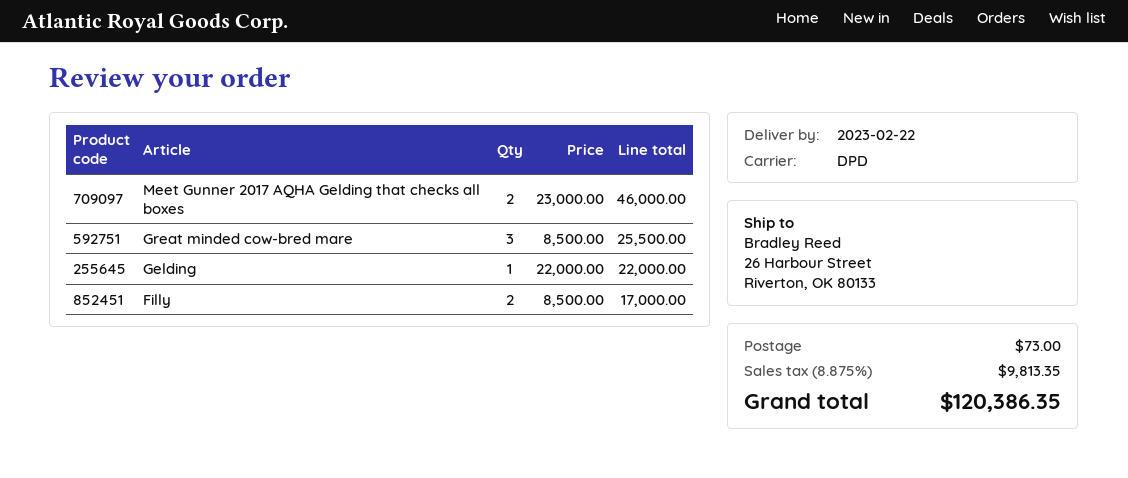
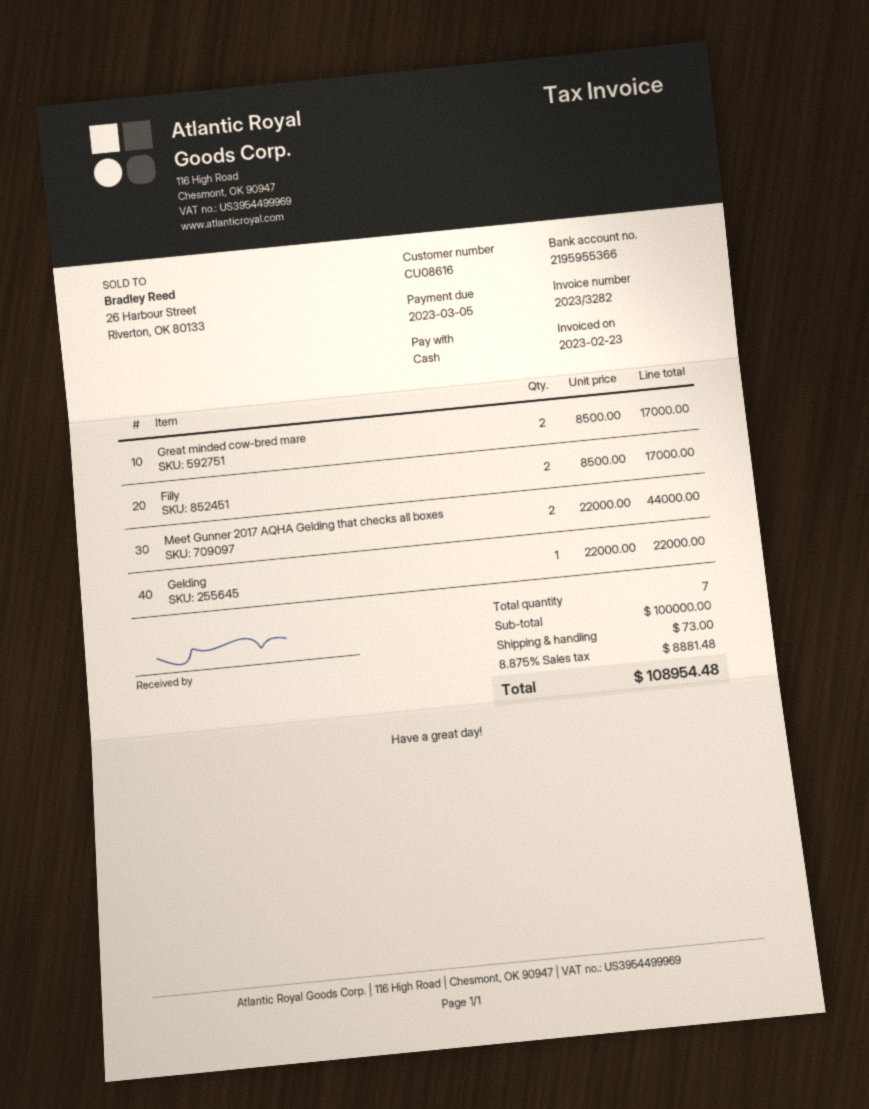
Meet Gunner 2017 AQHA Gelding that checks all boxes: 2 x 23000.00 = 46000.00 -> 2 x 22000.00 = 44000.00
Great minded cow-bred mare: 3 x 8500.00 = 25500.00 -> 2 x 8500.00 = 17000.00
tax: 8.875% = 9813.35 -> 8.875% = 8881.48
total: 120386.35 -> 108954.48

